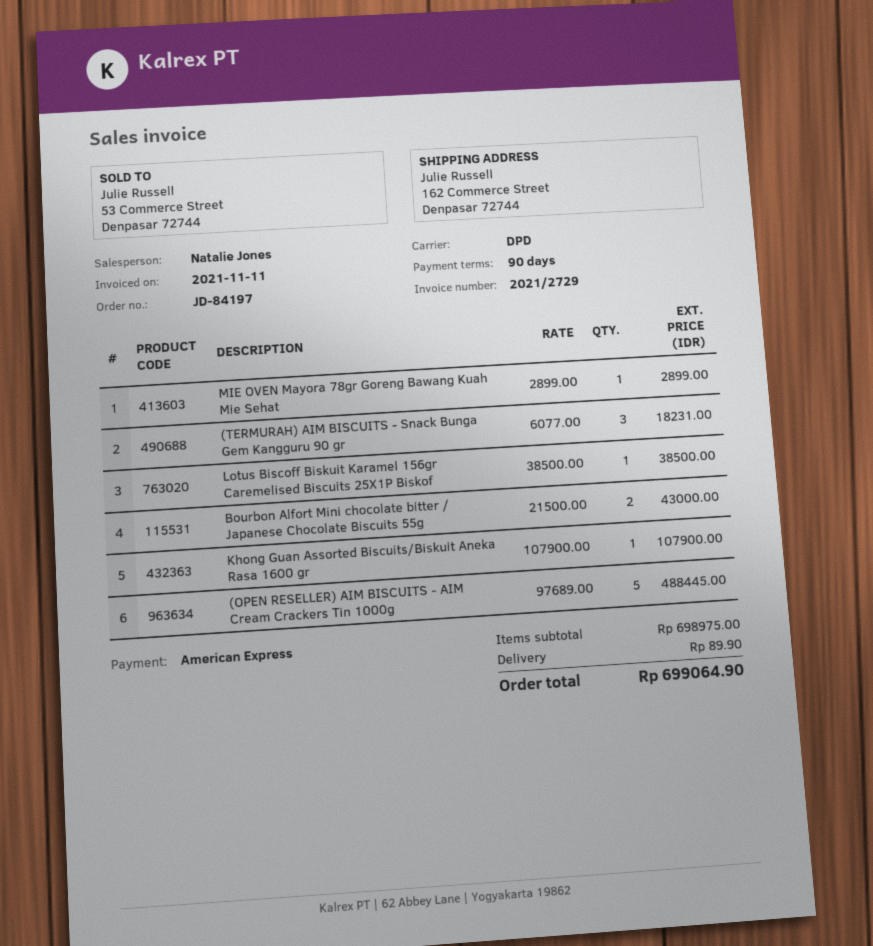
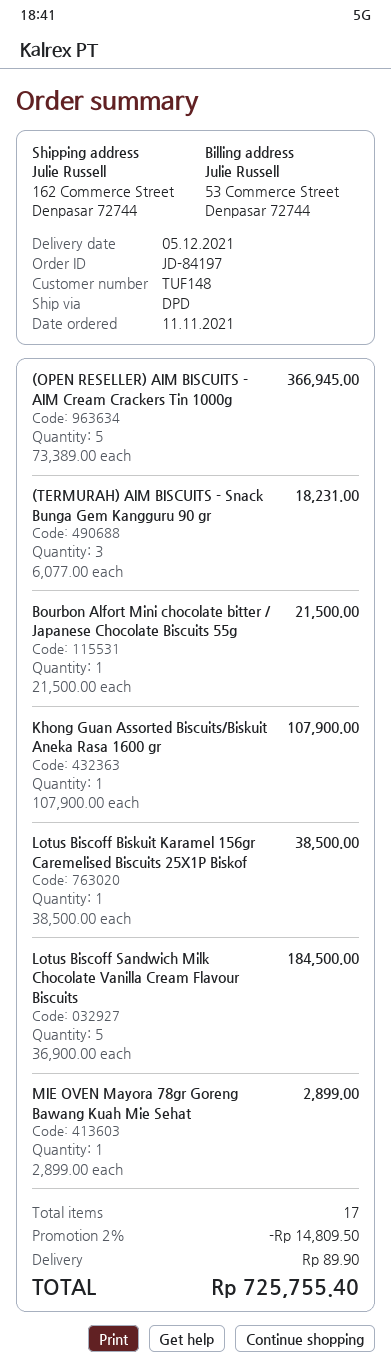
Bourbon Alfort Mini chocolate bitter / Japanese Chocolate Biscuits 55g: 2 x 21500.00 = 43000.00 -> 1 x 21500.00 = 21500.00
(OPEN RESELLER) AIM BISCUITS - AIM Cream Crackers Tin 1000g: 5 x 97689.00 = 488445.00 -> 5 x 73389.00 = 366945.00
Lotus Biscoff Sandwich Milk Chocolate Vanilla Cream Flavour Biscuits: none -> 5 x 36900.00 = 184500.00
discount: none -> 2% = 14809.50
total: 699064.90 -> 725755.40

